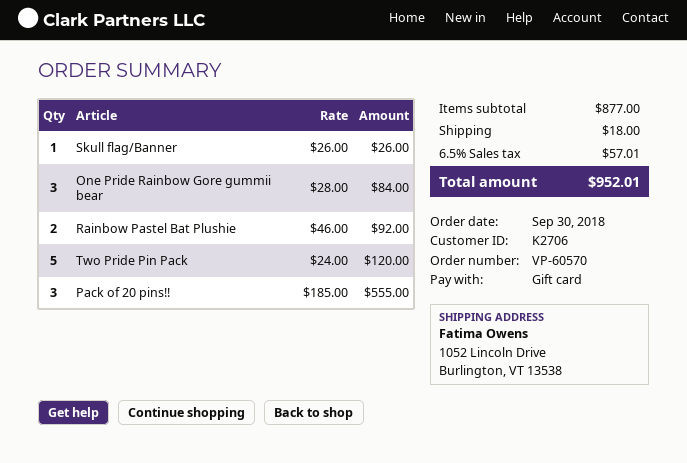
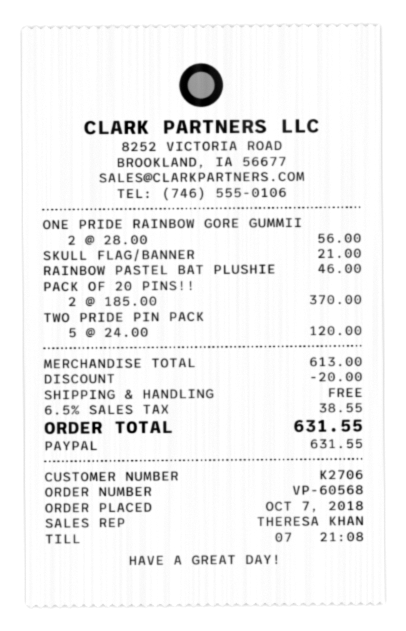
order number: VP-60570 -> VP-60568
order date: 2018-09-30 -> 2018-10-07
payment method: gift card -> PayPal
Skull flag/Banner: 1 x 26.00 = 26.00 -> 1 x 21.00 = 21.00
One Pride Rainbow Gore gummii bear: 3 x 28.00 = 84.00 -> 2 x 28.00 = 56.00
Rainbow Pastel Bat Plushie: 2 x 46.00 = 92.00 -> 1 x 46.00 = 46.00
Pack of 20 pins!!: 3 x 185.00 = 555.00 -> 2 x 185.00 = 370.00
subtotal: 877.00 -> 613.00
discount: none -> 20.00
shipping: 18.00 -> 0.00
tax: 6.5% = 57.01 -> 6.5% = 38.55
total: 952.01 -> 631.55

